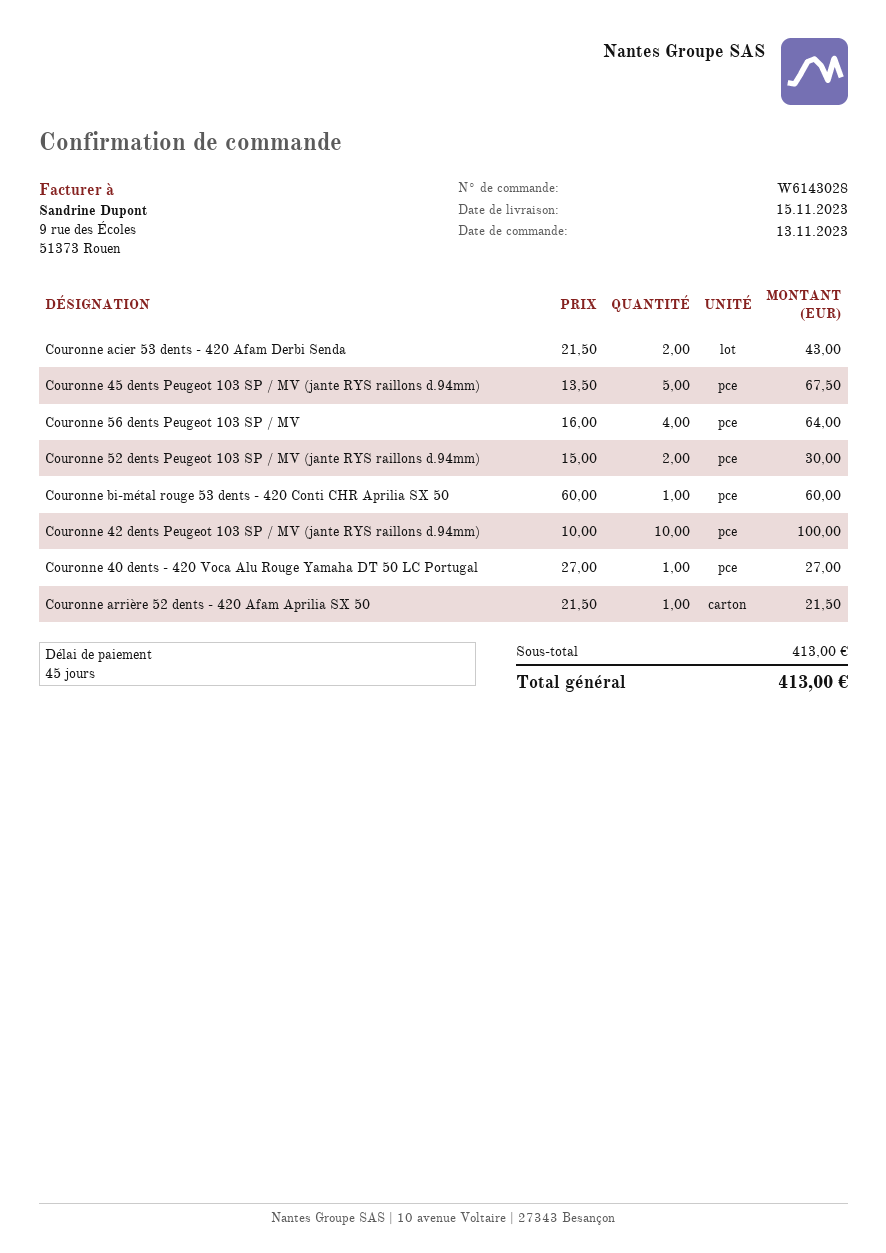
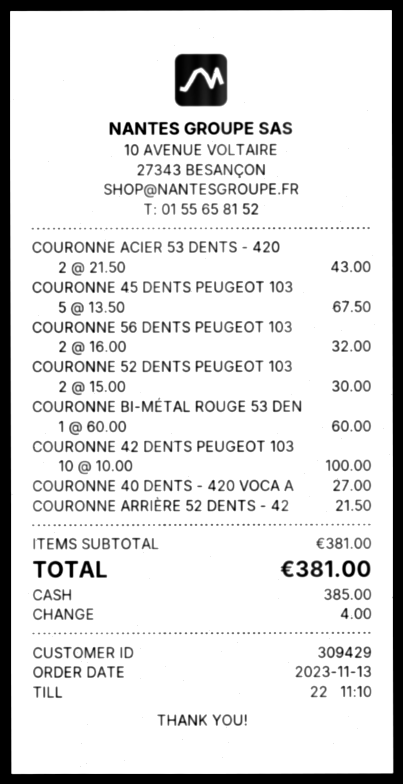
Couronne 56 dents Peugeot 103 SP / MV: 4 x 16.00 = 64.00 -> 2 x 16.00 = 32.00
subtotal: 413.00 -> 381.00
total: 413.00 -> 381.00

